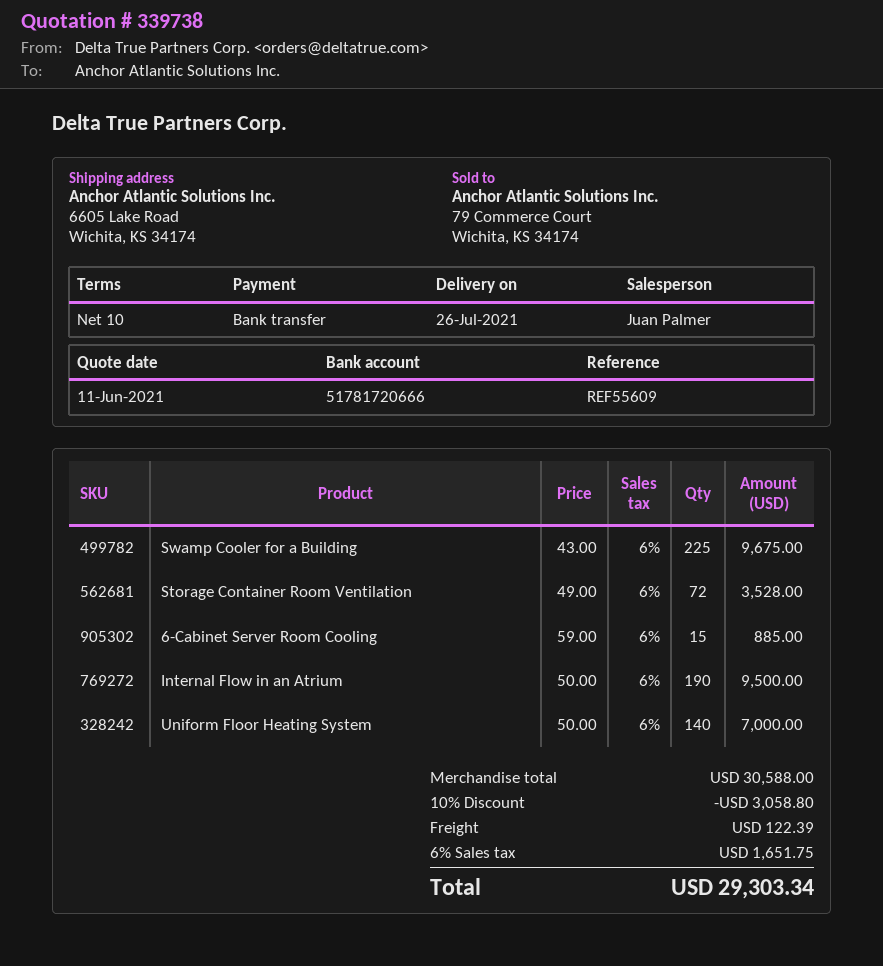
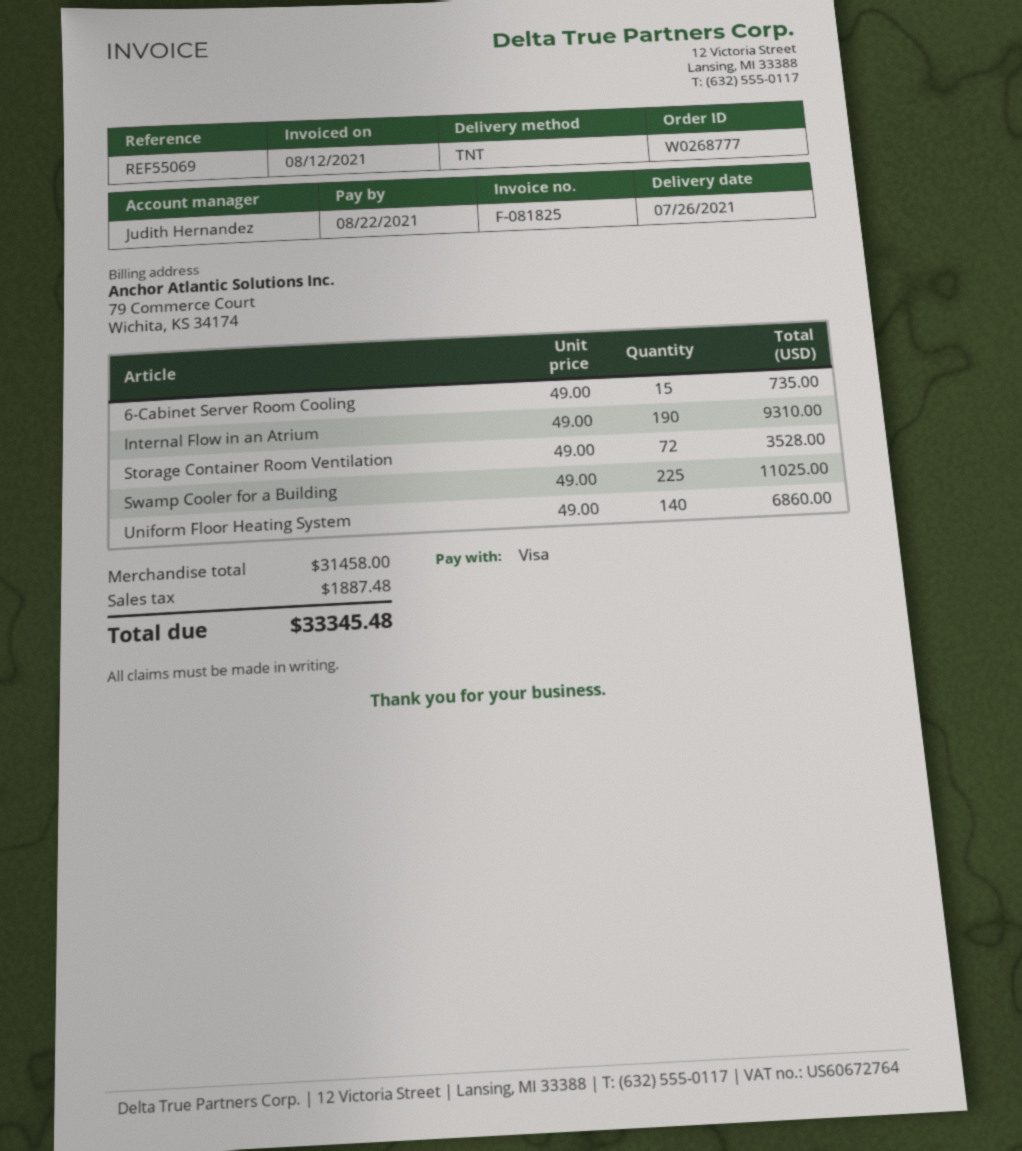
reference: REF55609 -> REF55069
sales rep: Juan Palmer -> Judith Hernandez
payment method: bank transfer -> Visa
Swamp Cooler for a Building: 225 x 43.00 = 9675.00 -> 225 x 49.00 = 11025.00
6-Cabinet Server Room Cooling: 15 x 59.00 = 885.00 -> 15 x 49.00 = 735.00
Internal Flow in an Atrium: 190 x 50.00 = 9500.00 -> 190 x 49.00 = 9310.00
Uniform Floor Heating System: 140 x 50.00 = 7000.00 -> 140 x 49.00 = 6860.00
subtotal: 30588.00 -> 31458.00
discount: 10% = 3058.80 -> none
shipping: 122.39 -> none
tax: 1651.75 -> 1887.48
total: 29303.34 -> 33345.48

